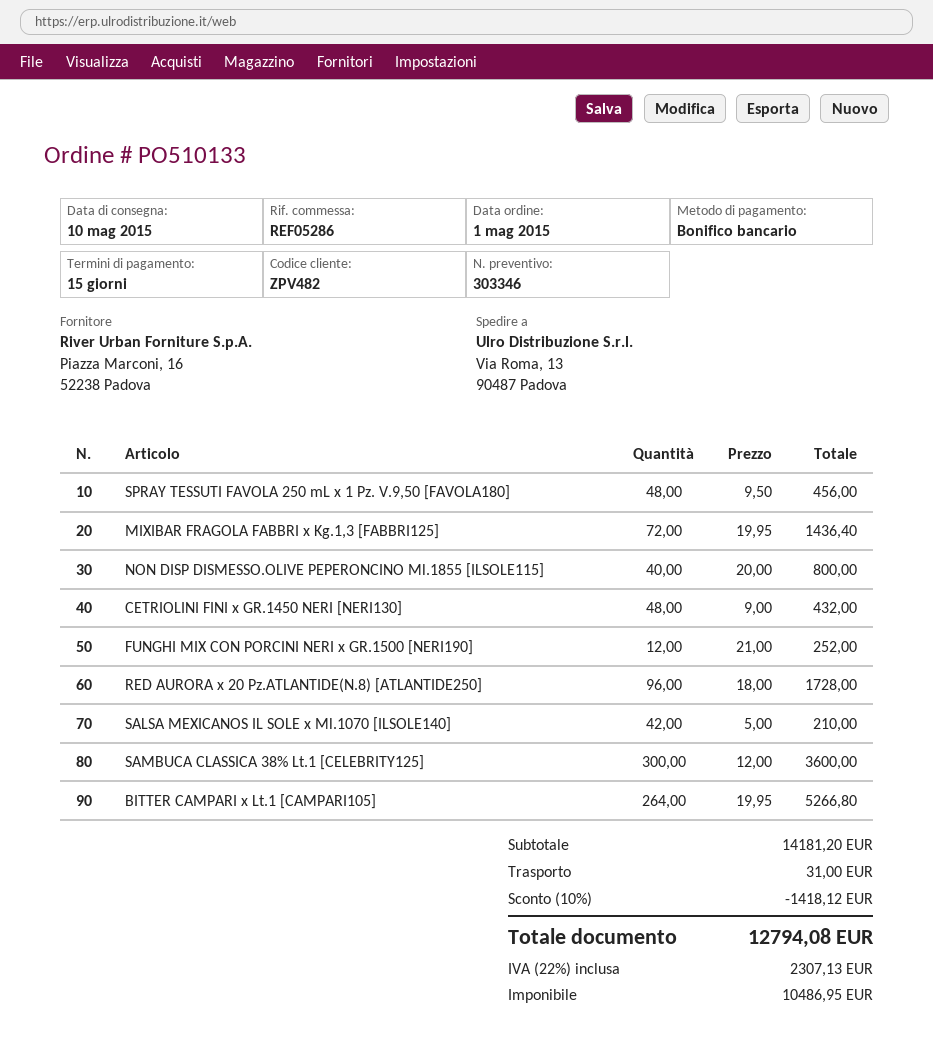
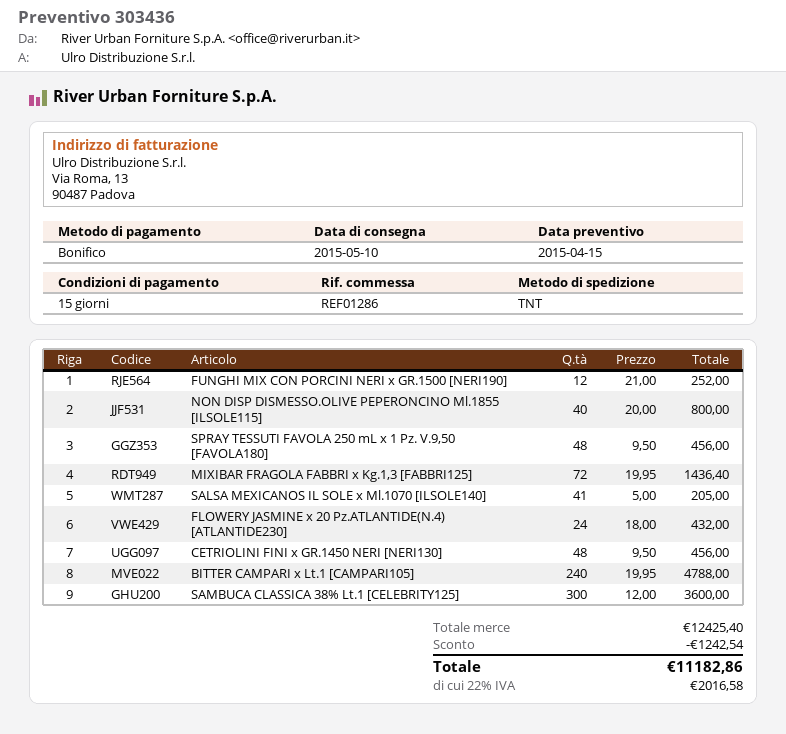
quote number: 303346 -> 303436
reference: REF05286 -> REF01286
CETRIOLINI FINI x GR.1450 NERI [NERI130]: 48 x 9.00 = 432.00 -> 48 x 9.50 = 456.00
RED AURORA x 20 Pz.ATLANTIDE(N.8) [ATLANTIDE250]: 96 x 18.00 = 1728.00 -> none
SALSA MEXICANOS IL SOLE x Ml.1070 [ILSOLE140]: 42 x 5.00 = 210.00 -> 41 x 5.00 = 205.00
BITTER CAMPARI x Lt.1 [CAMPARI105]: 264 x 19.95 = 5266.80 -> 240 x 19.95 = 4788.00
FLOWERY JASMINE x 20 Pz.ATLANTIDE(N.4) [ATLANTIDE230]: none -> 24 x 18.00 = 432.00
subtotal: 14181.20 -> 12425.40
discount: 1418.12 -> 1242.54
shipping: 31.00 -> none
tax: 22% = 2307.13 -> 22% = 2016.58
total: 12794.08 -> 11182.86

